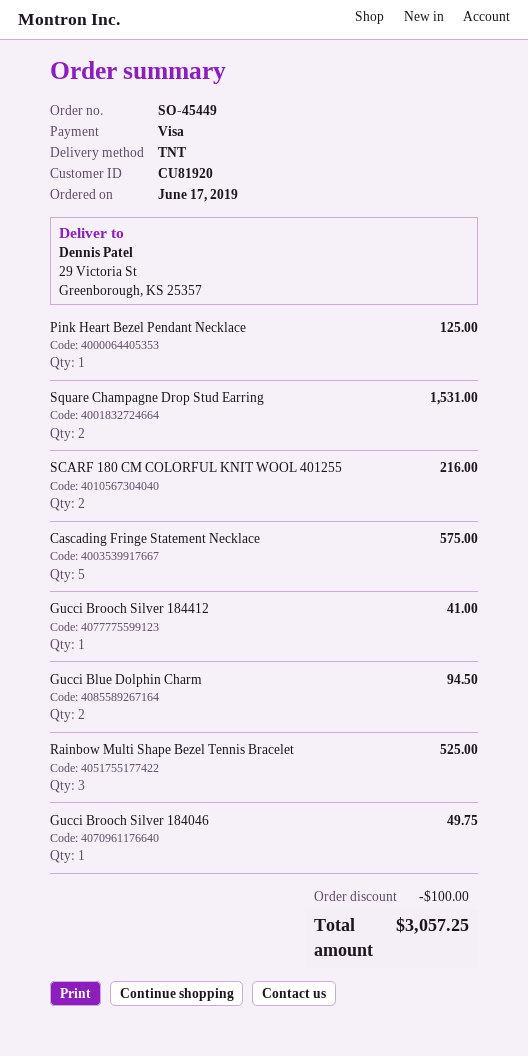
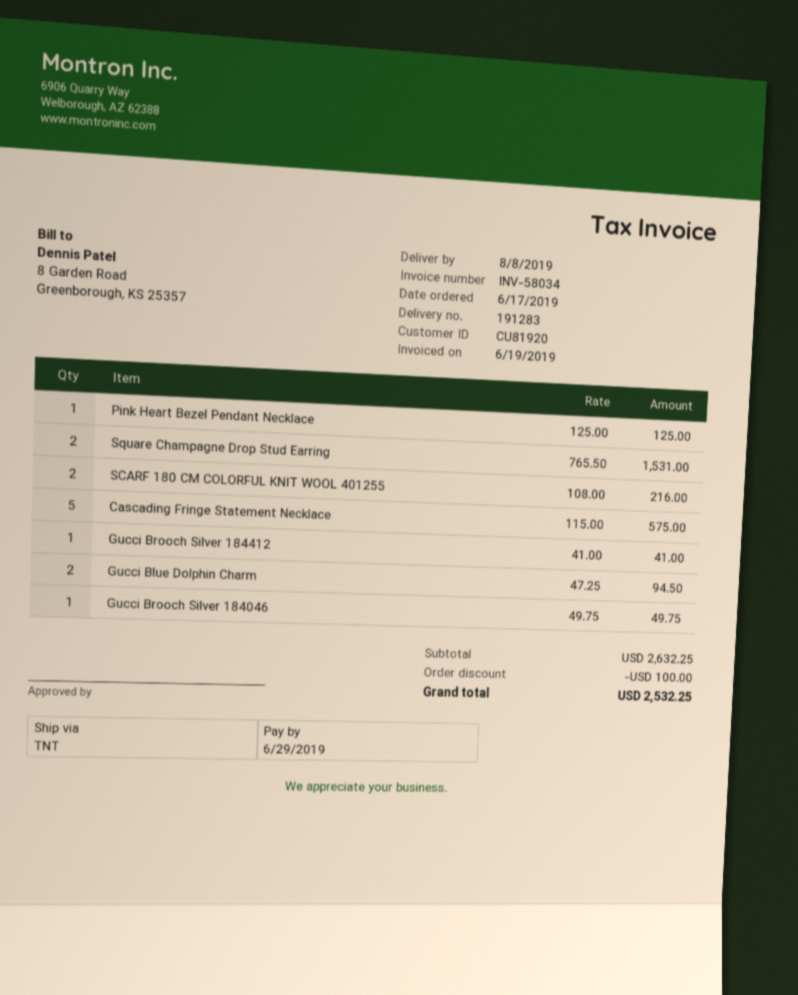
Rainbow Multi Shape Bezel Tennis Bracelet: 3 for 525.00 -> none
total: 3057.25 -> 2532.25

